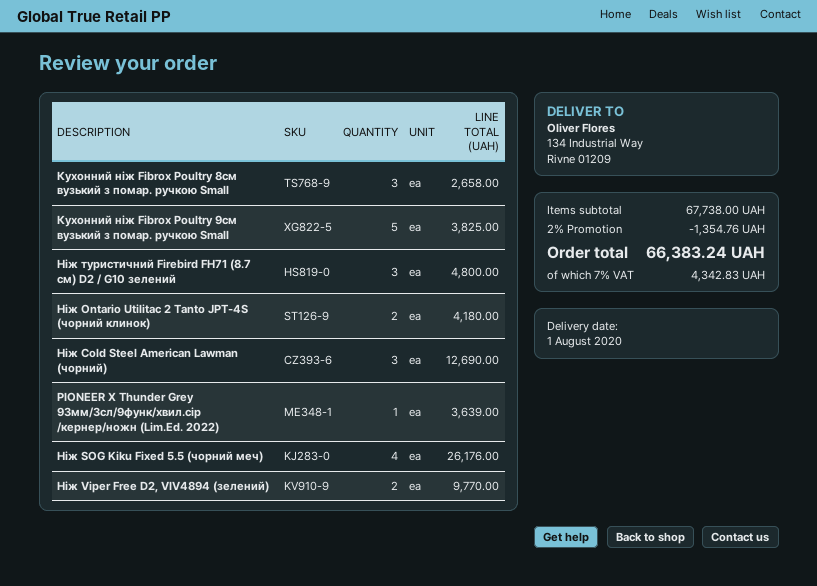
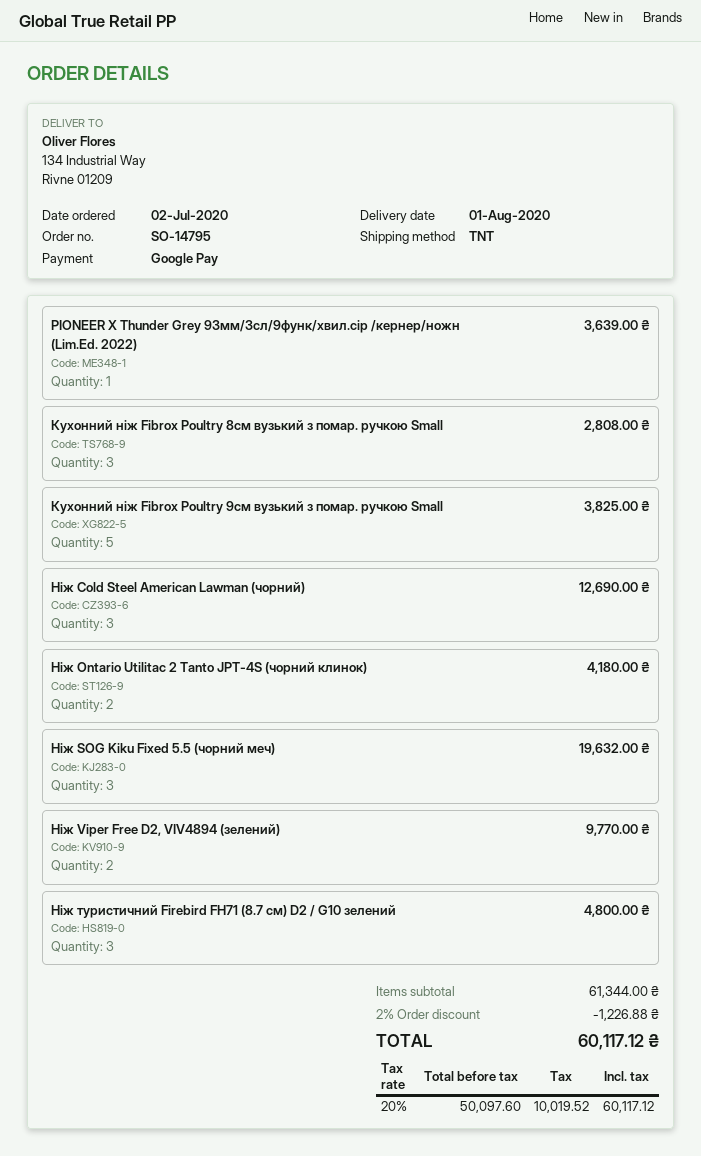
Кухонний ніж Fibrox Poultry 8см вузький з помар. ручкою Small: 3 for 2658.00 -> 3 for 2808.00
Ніж SOG Kiku Fixed 5.5 (чорний меч): 4 for 26176.00 -> 3 for 19632.00
subtotal: 67738.00 -> 61344.00
discount: 2% = 1354.76 -> 2% = 1226.88
tax: 7% = 4342.83 -> 20% = 10019.52
total: 66383.24 -> 60117.12

